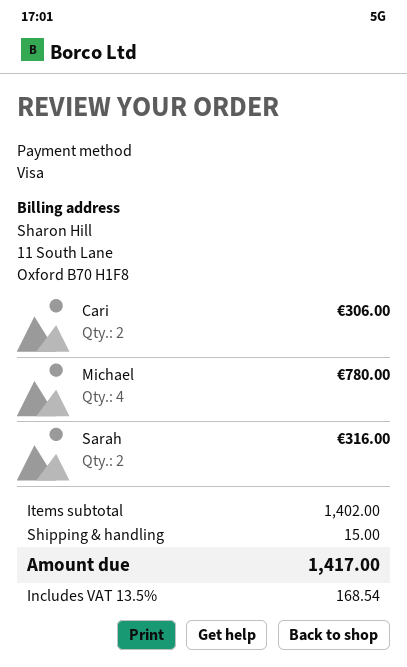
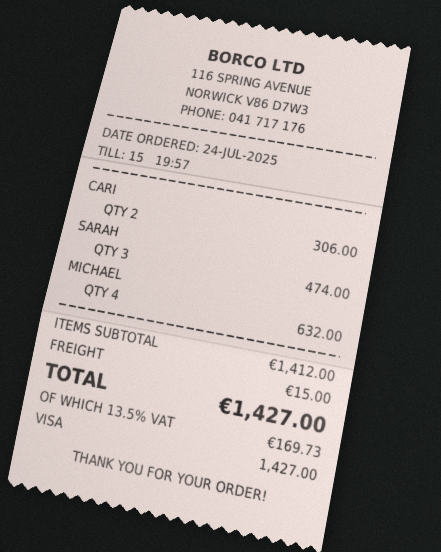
Michael: 4 for 780.00 -> 4 for 632.00
Sarah: 2 for 316.00 -> 3 for 474.00
subtotal: 1402.00 -> 1412.00
tax: 13.5% = 168.54 -> 13.5% = 169.73
total: 1417.00 -> 1427.00

